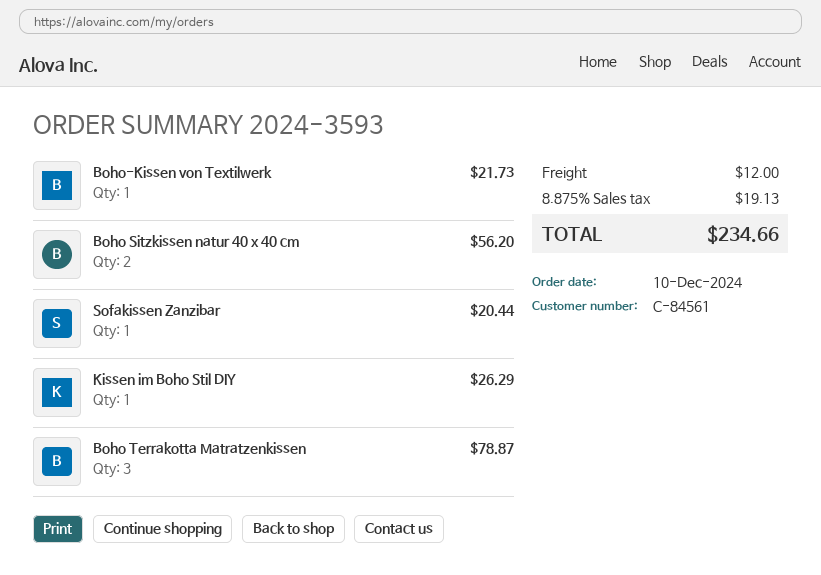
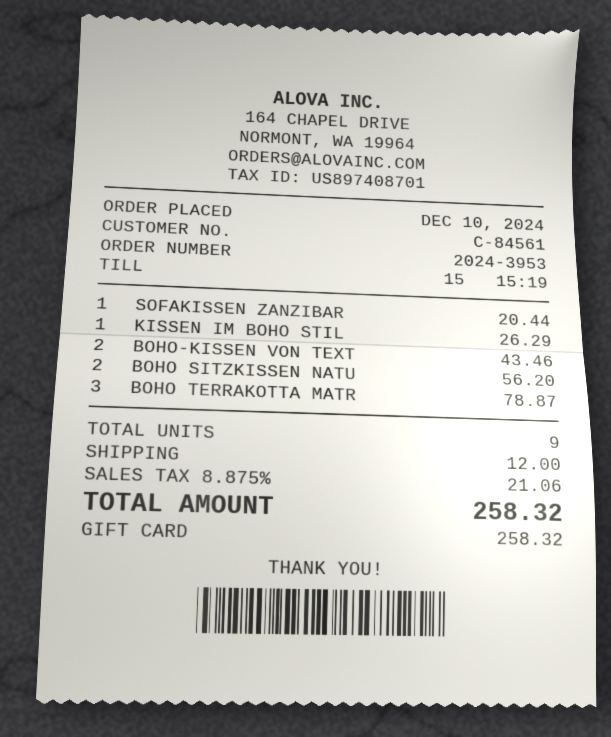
order number: 2024-3593 -> 2024-3953
Boho-Kissen von Textilwerk: 1 for 21.73 -> 2 for 43.46
tax: 8.875% = 19.13 -> 8.875% = 21.06
total: 234.66 -> 258.32

